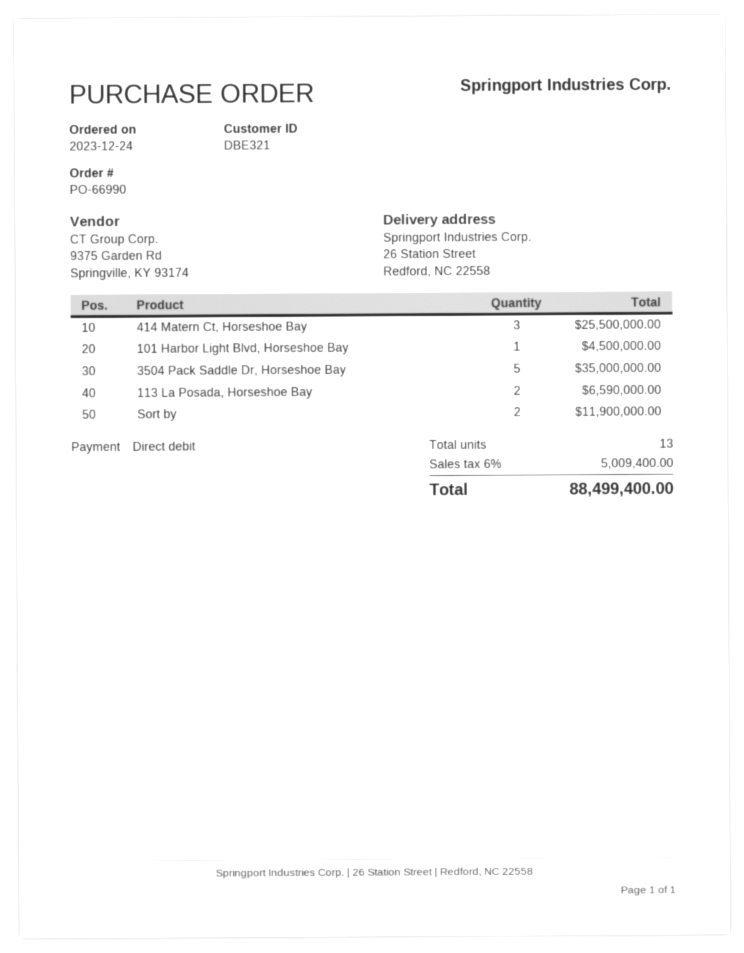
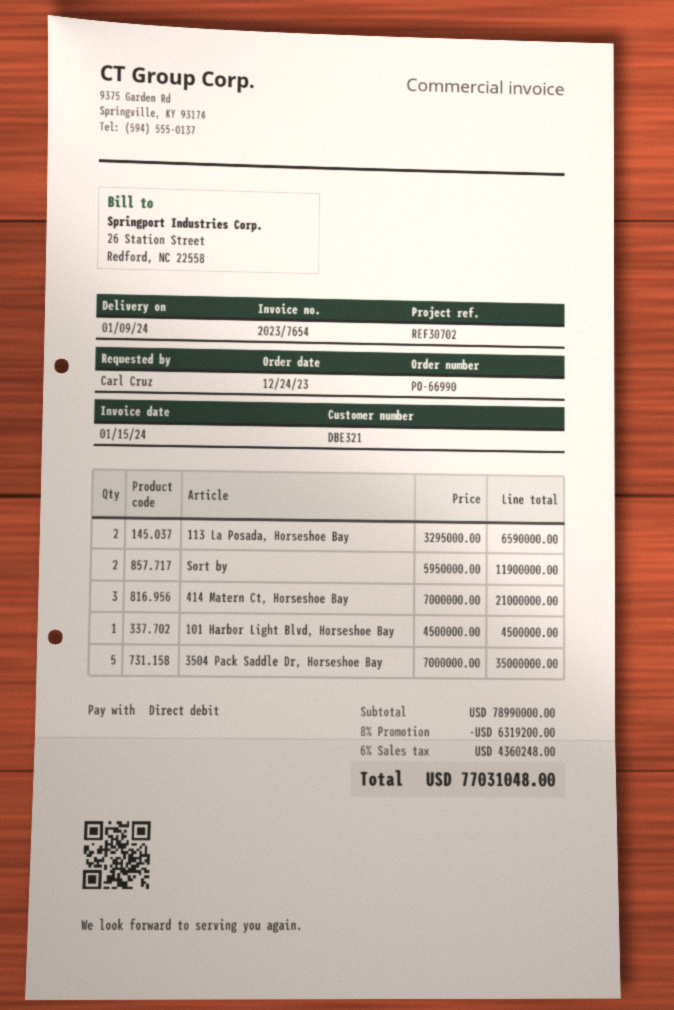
414 Matern Ct, Horseshoe Bay: 3 for 25500000.00 -> 3 for 21000000.00
discount: none -> 8% = 6319200.00
tax: 6% = 5009400.00 -> 6% = 4360248.00
total: 88499400.00 -> 77031048.00

